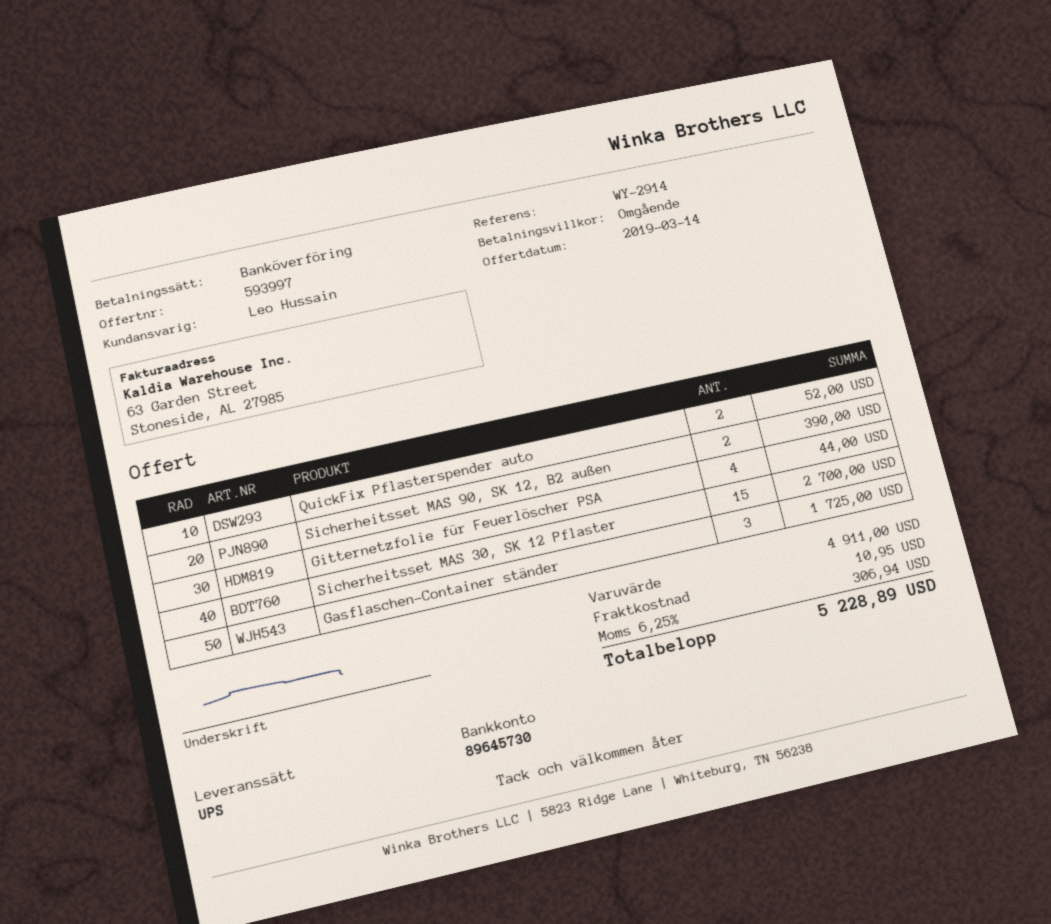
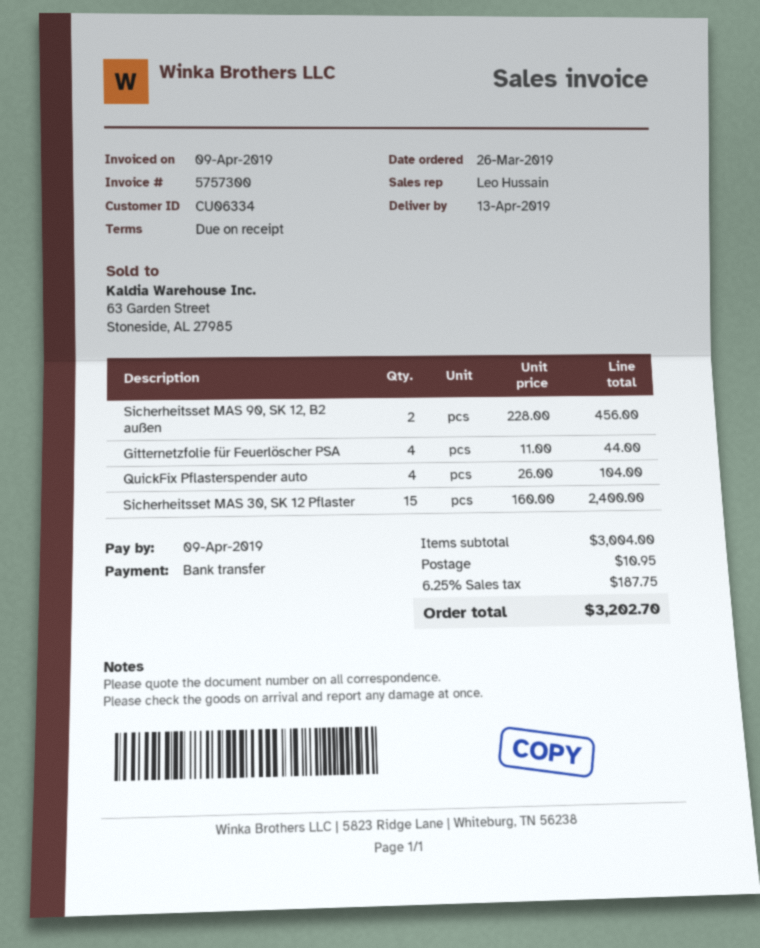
QuickFix Pflasterspender auto: 2 for 52.00 -> 4 for 104.00
Sicherheitsset MAS 90, SK 12, B2 außen: 2 for 390.00 -> 2 for 456.00
Sicherheitsset MAS 30, SK 12 Pflaster: 15 for 2700.00 -> 15 for 2400.00
Gasflaschen-Container ständer: 3 for 1725.00 -> none
subtotal: 4911.00 -> 3004.00
tax: 6.25% = 306.94 -> 6.25% = 187.75
total: 5228.89 -> 3202.70

